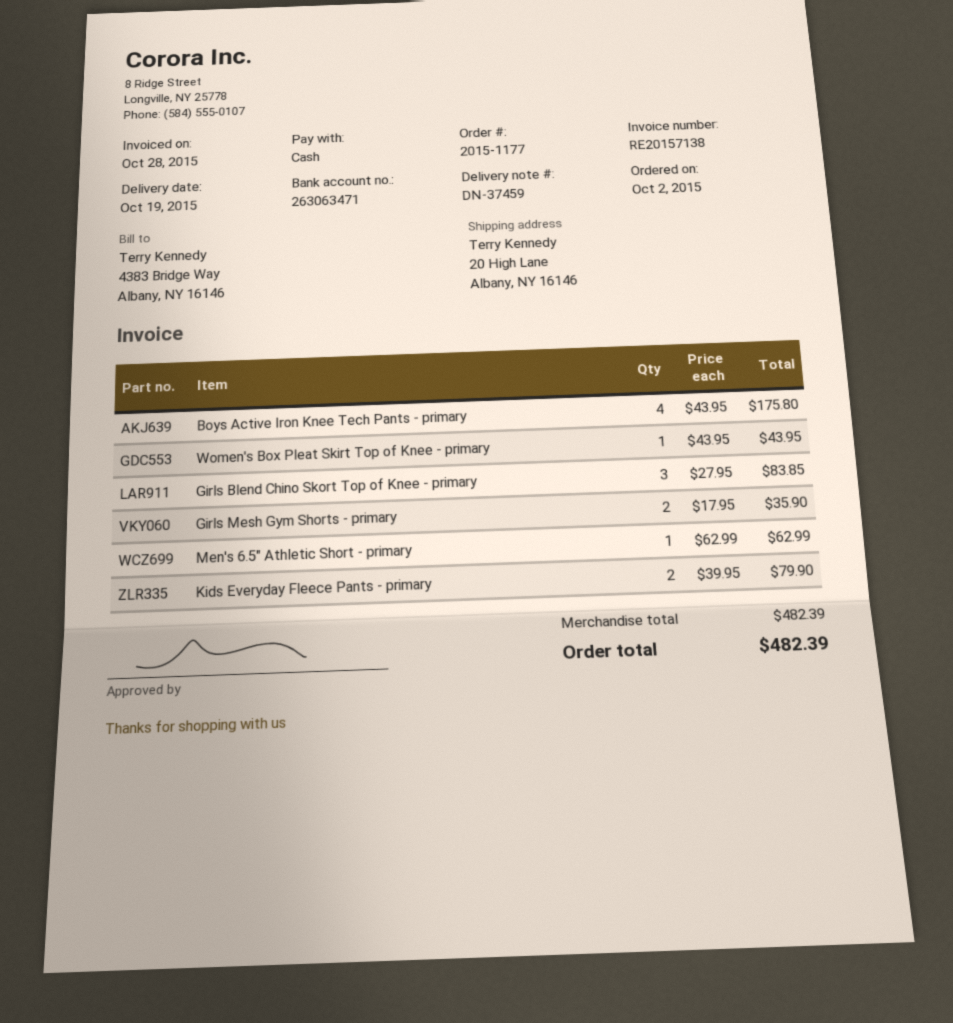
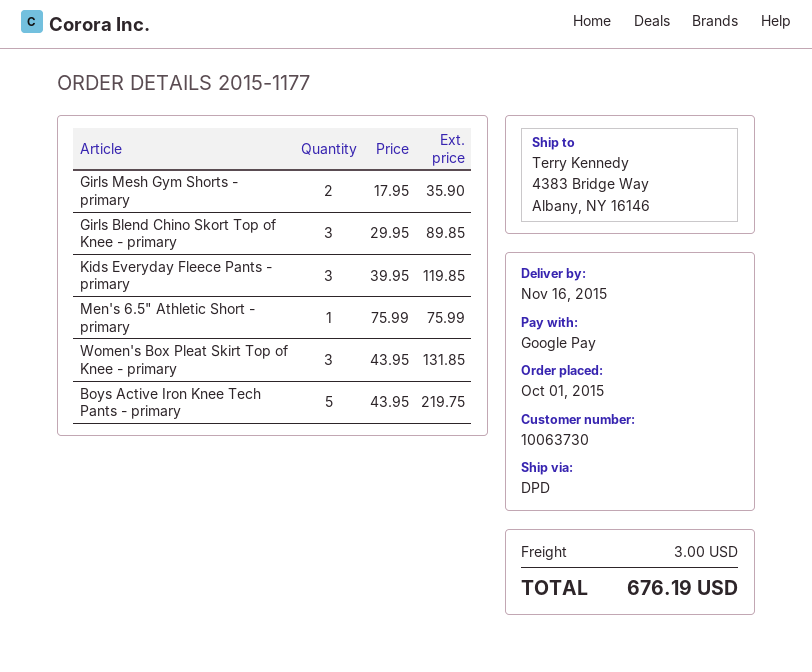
order date: 2015-10-02 -> 2015-10-01
delivery date: 2015-10-19 -> 2015-11-16
payment method: cash -> Google Pay
ship to: 20 High Lane, Albany, NY 16146 -> 4383 Bridge Way, Albany, NY 16146
Boys Active Iron Knee Tech Pants - primary: 4 x 43.95 = 175.80 -> 5 x 43.95 = 219.75
Women's Box Pleat Skirt Top of Knee - primary: 1 x 43.95 = 43.95 -> 3 x 43.95 = 131.85
Girls Blend Chino Skort Top of Knee - primary: 3 x 27.95 = 83.85 -> 3 x 29.95 = 89.85
Men's 6.5" Athletic Short - primary: 1 x 62.99 = 62.99 -> 1 x 75.99 = 75.99
Kids Everyday Fleece Pants - primary: 2 x 39.95 = 79.90 -> 3 x 39.95 = 119.85
shipping: none -> 3.00
total: 482.39 -> 676.19

